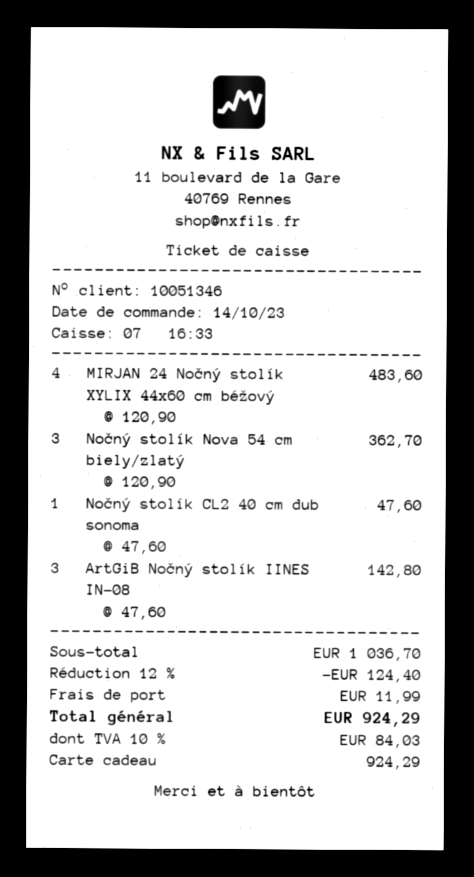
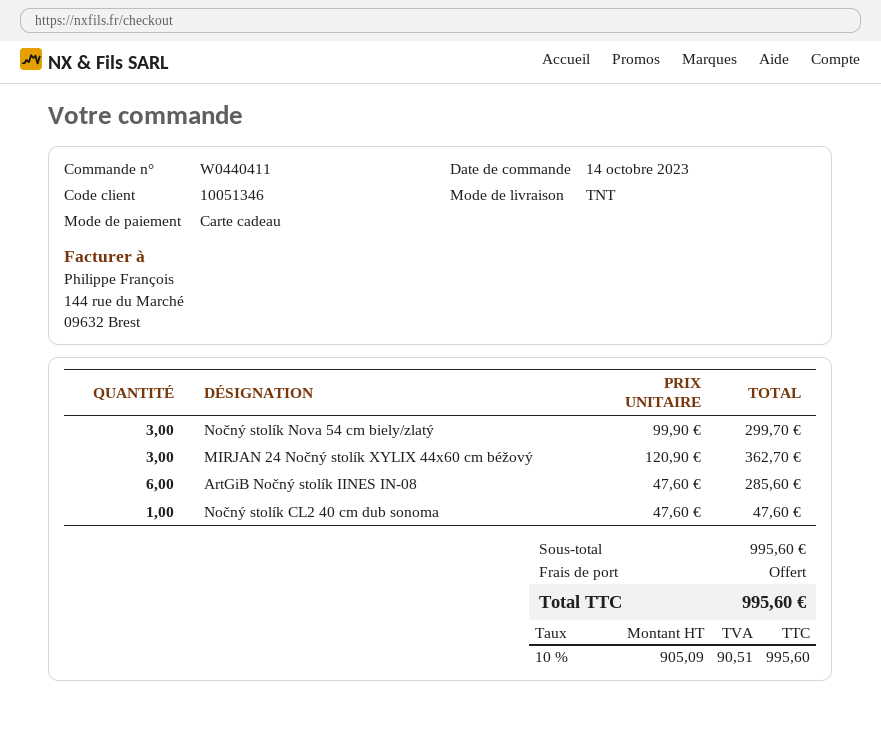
MIRJAN 24 Nočný stolík XYLIX 44x60 cm béžový: 4 x 120.90 = 483.60 -> 3 x 120.90 = 362.70
Nočný stolík Nova 54 cm biely/zlatý: 3 x 120.90 = 362.70 -> 3 x 99.90 = 299.70
ArtGiB Nočný stolík IINES IN-08: 3 x 47.60 = 142.80 -> 6 x 47.60 = 285.60
subtotal: 1036.70 -> 995.60
discount: 12% = 124.40 -> none
shipping: 11.99 -> 0.00
tax: 10% = 84.03 -> 10% = 90.51
total: 924.29 -> 995.60

